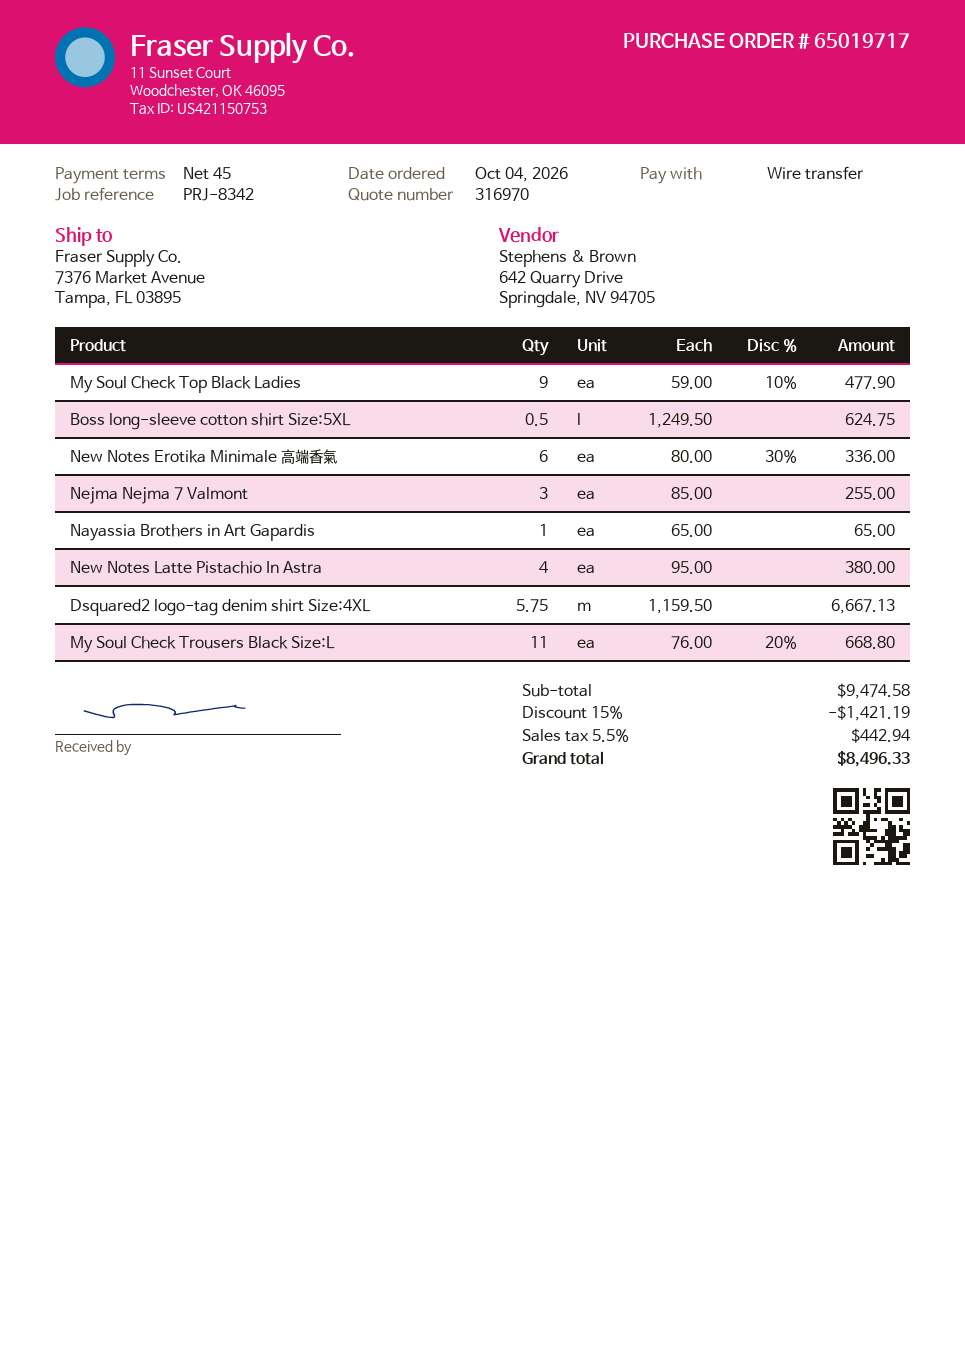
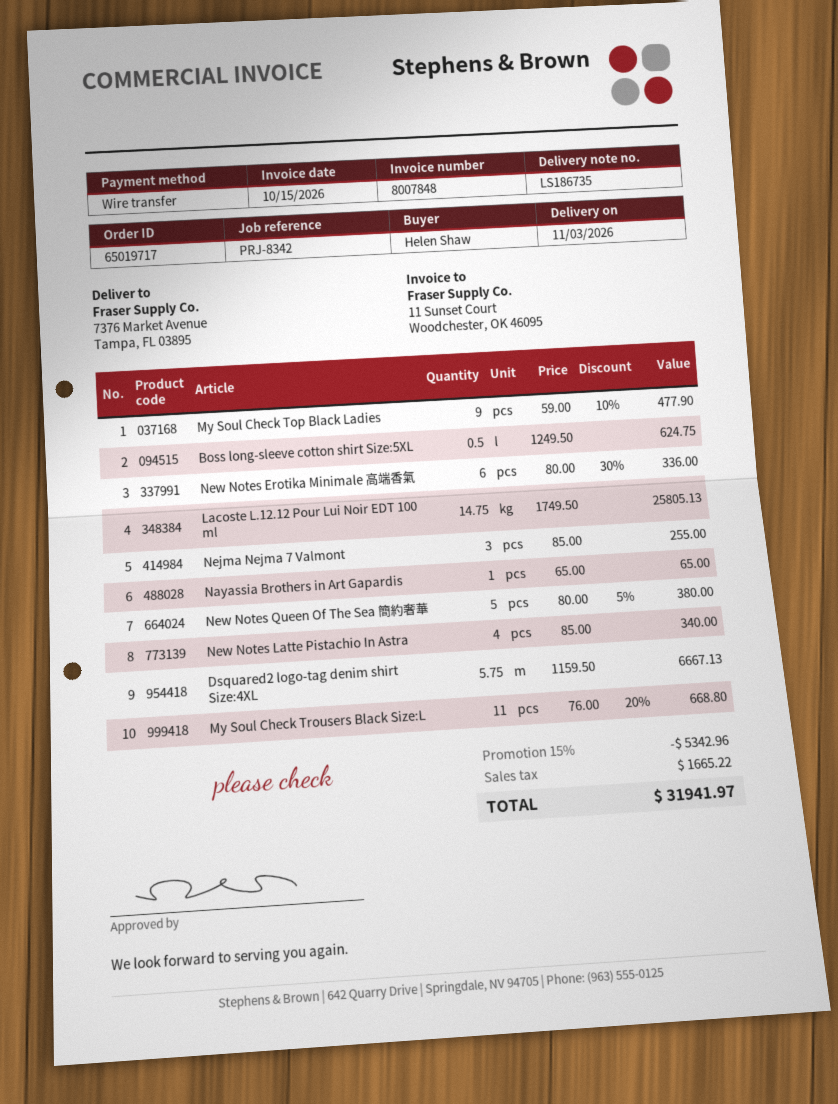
New Notes Latte Pistachio In Astra: 4 x 95.00 = 380.00 -> 4 x 85.00 = 340.00
Lacoste L.12.12 Pour Lui Noir EDT 100 ml: none -> 14.75 x 1749.50 = 25805.13
New Notes Queen Of The Sea 簡約奢華: none -> 5 x 80.00 - 5% = 380.00
discount: 15% = 1421.19 -> 15% = 5342.96
tax: 442.94 -> 1665.22
total: 8496.33 -> 31941.97

